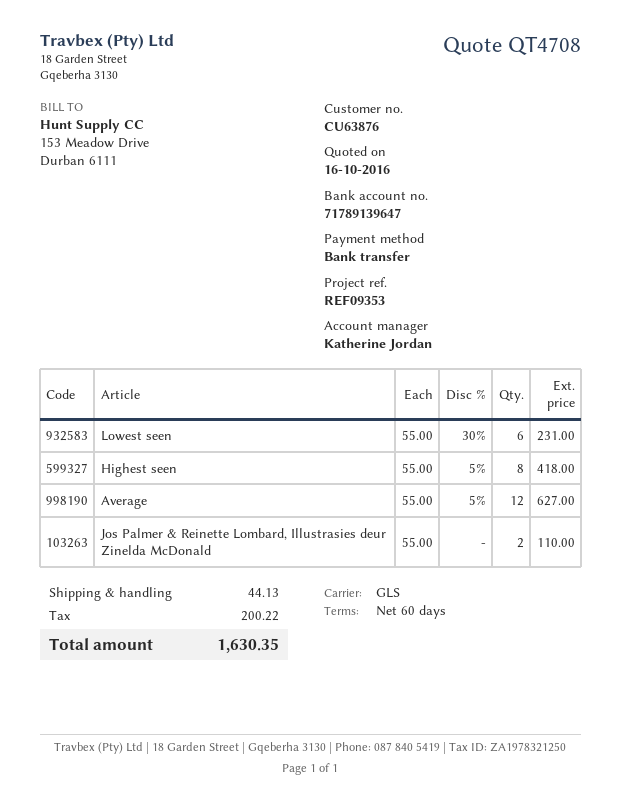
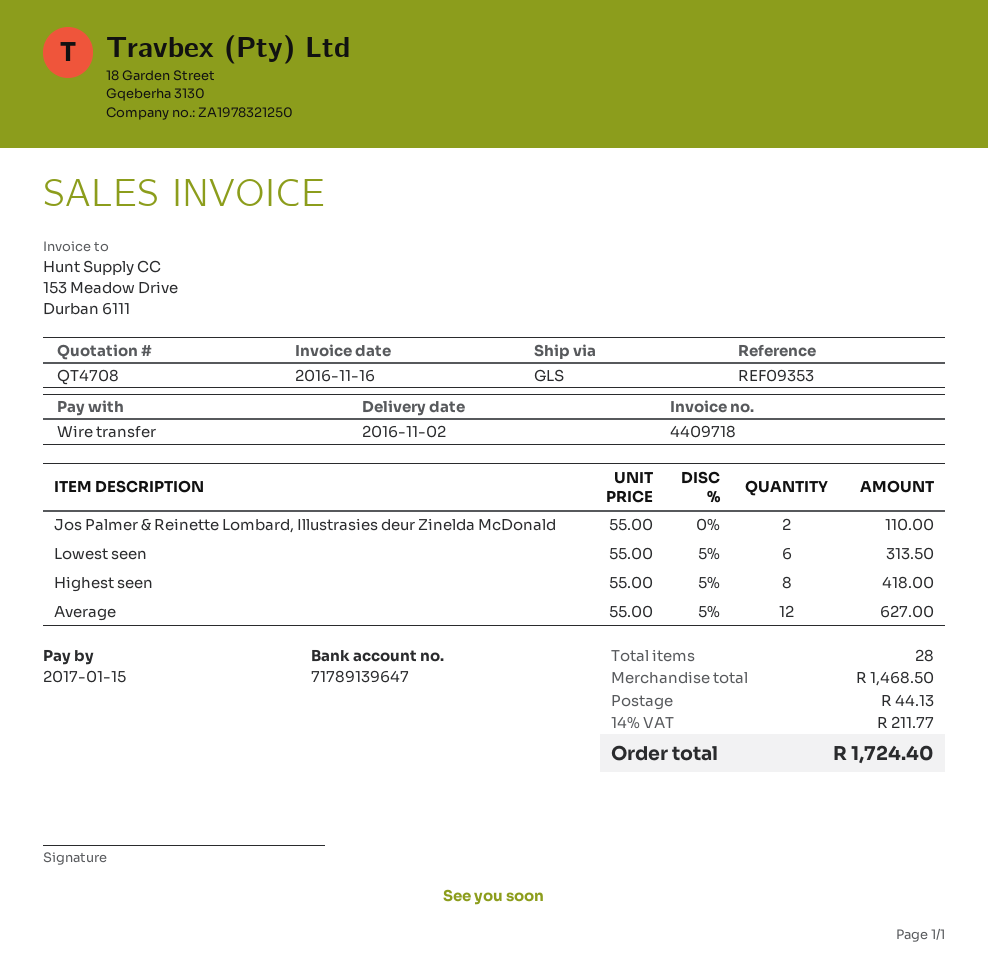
Lowest seen: 6 x 55.00 - 30% = 231.00 -> 6 x 55.00 - 5% = 313.50
tax: 200.22 -> 211.77
total: 1630.35 -> 1724.40

